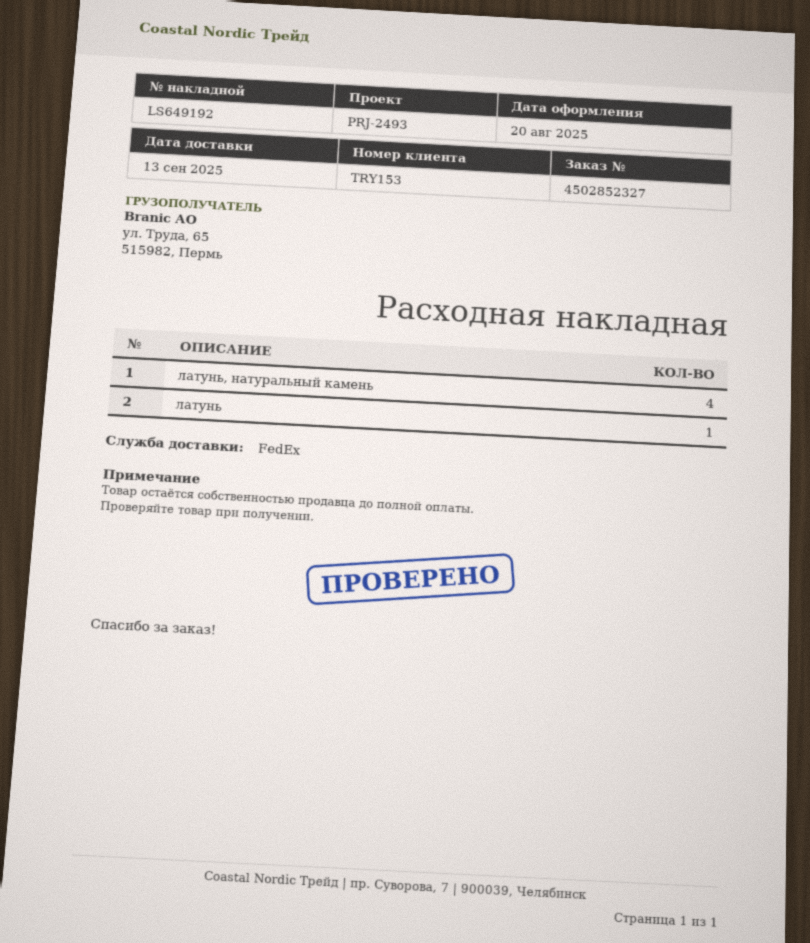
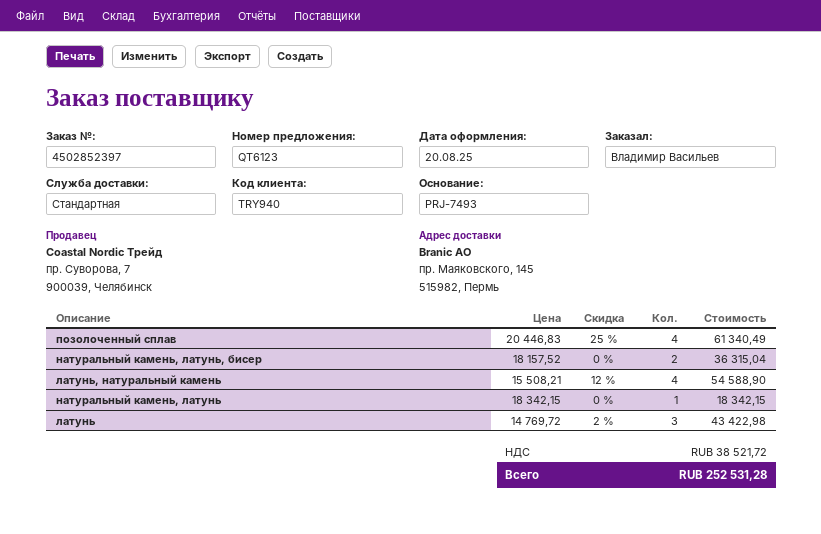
order number: 4502852327 -> 4502852397
customer number: TRY153 -> TRY940
reference: PRJ-2493 -> PRJ-7493
shipping method: FedEx -> standard
ship to: ул. Труда, 65, 515982, Пермь -> пр. Маяковского, 145, 515982, Пермь
латунь: 1 -> 3
позолоченный сплав: none -> 4
натуральный камень, латунь, бисер: none -> 2
натуральный камень, латунь: none -> 1

